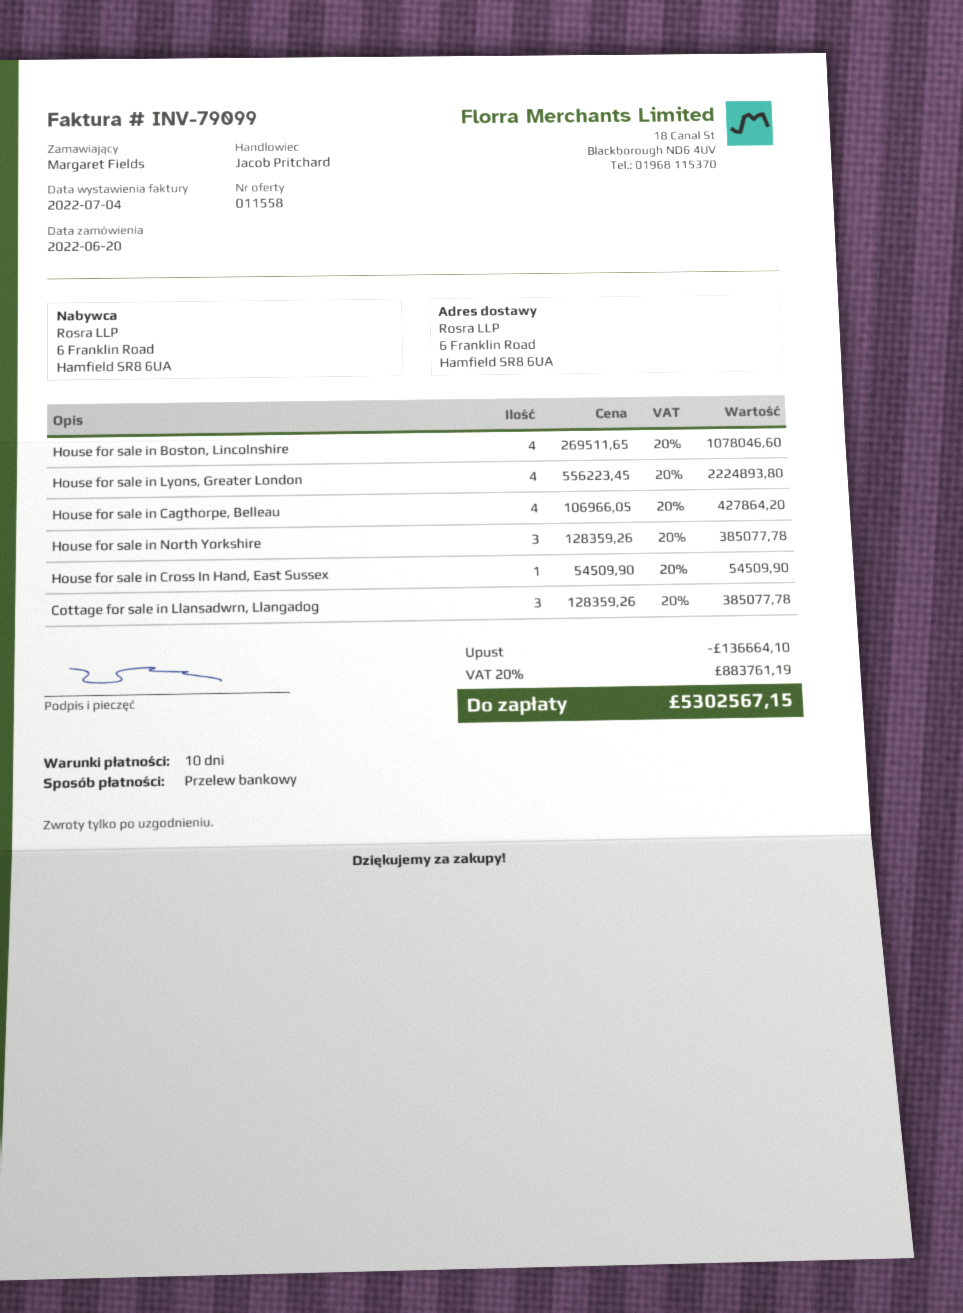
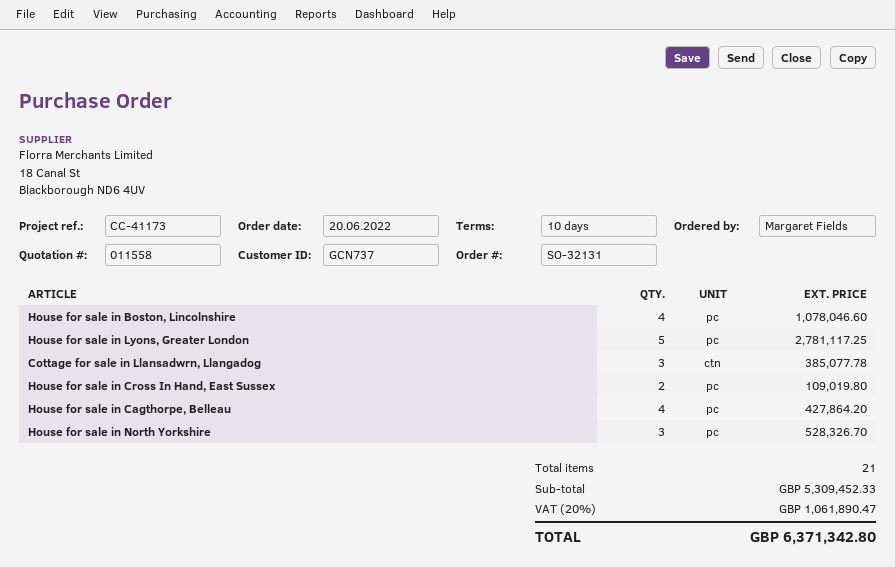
House for sale in Lyons, Greater London: 4 for 2224893.80 -> 5 for 2781117.25
House for sale in North Yorkshire: 3 for 385077.78 -> 3 for 528326.70
House for sale in Cross In Hand, East Sussex: 1 for 54509.90 -> 2 for 109019.80
discount: 136664.10 -> none
tax: 20% = 883761.19 -> 20% = 1061890.47
total: 5302567.15 -> 6371342.80

